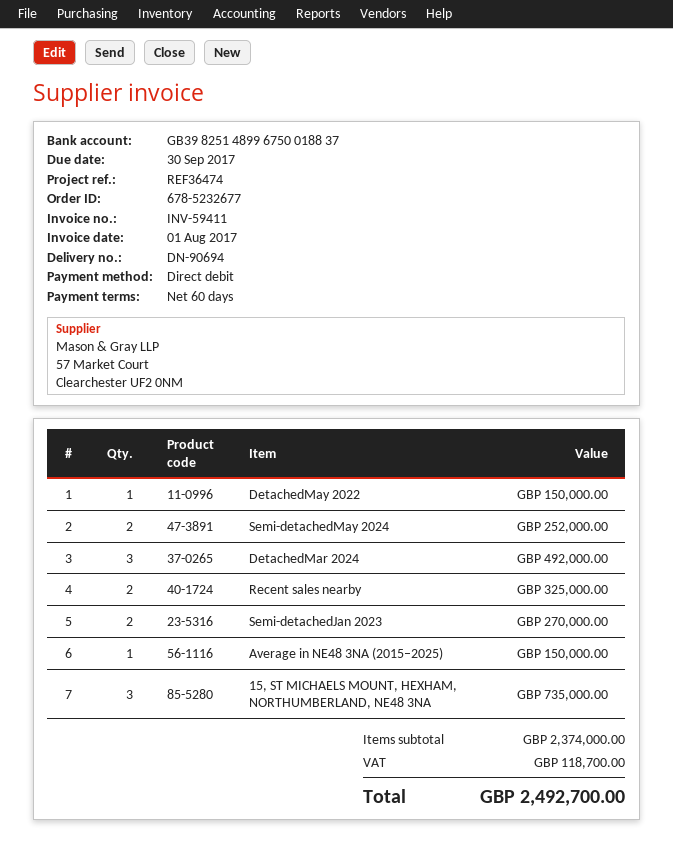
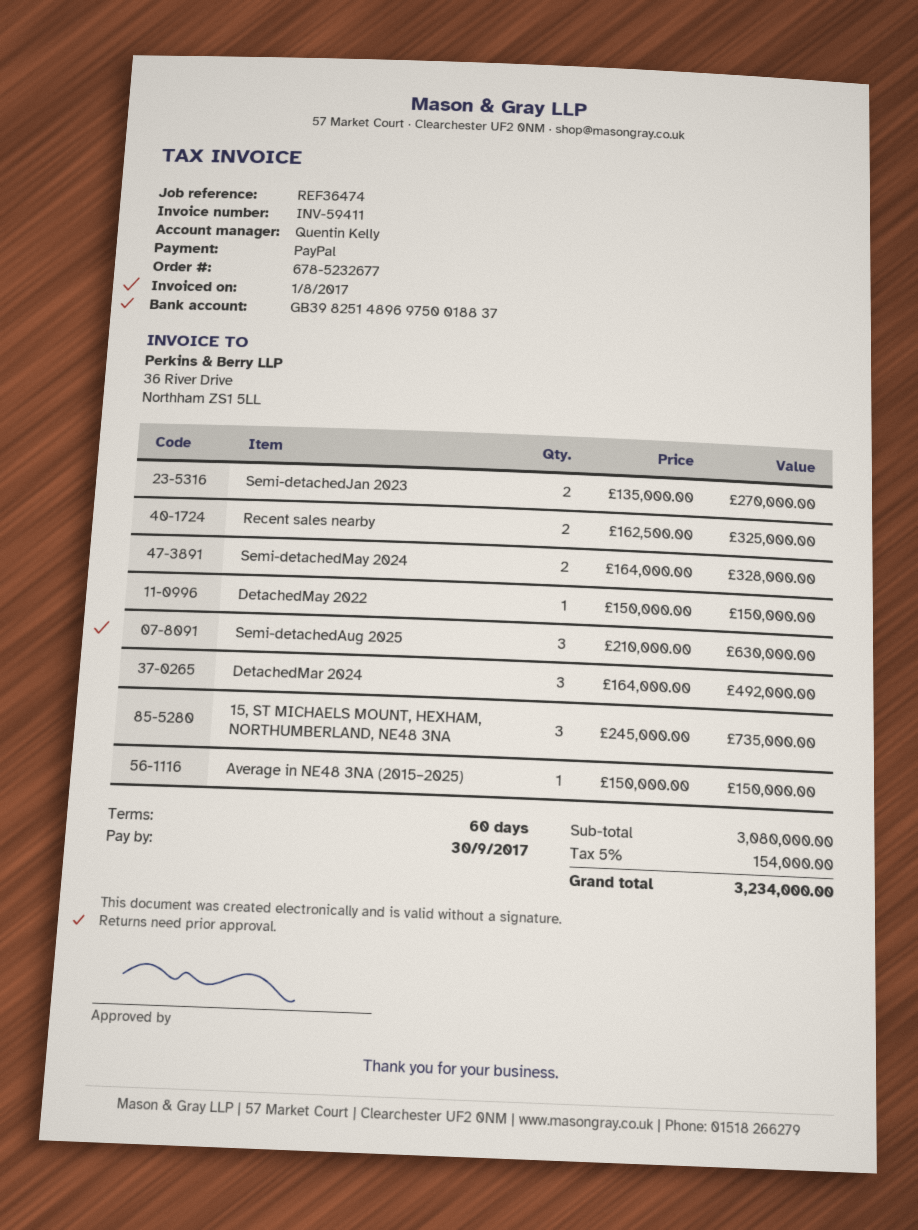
payment method: direct debit -> PayPal
bank account: GB39825148996750018837 -> GB39825148969750018837
Semi-detachedMay 2024: 2 for 252000.00 -> 2 for 328000.00
Semi-detachedAug 2025: none -> 3 for 630000.00
subtotal: 2374000.00 -> 3080000.00
tax: 118700.00 -> 154000.00
total: 2492700.00 -> 3234000.00

